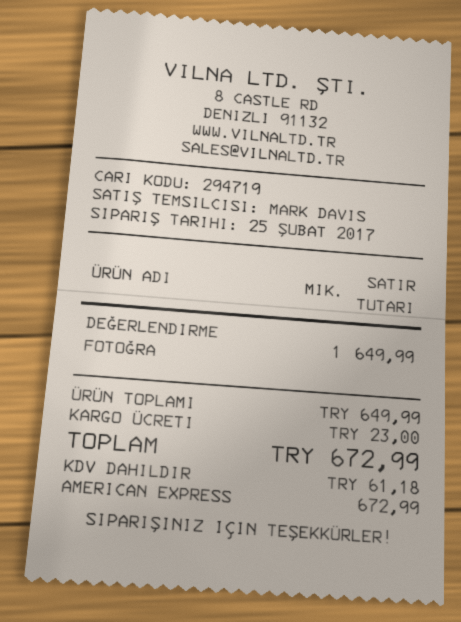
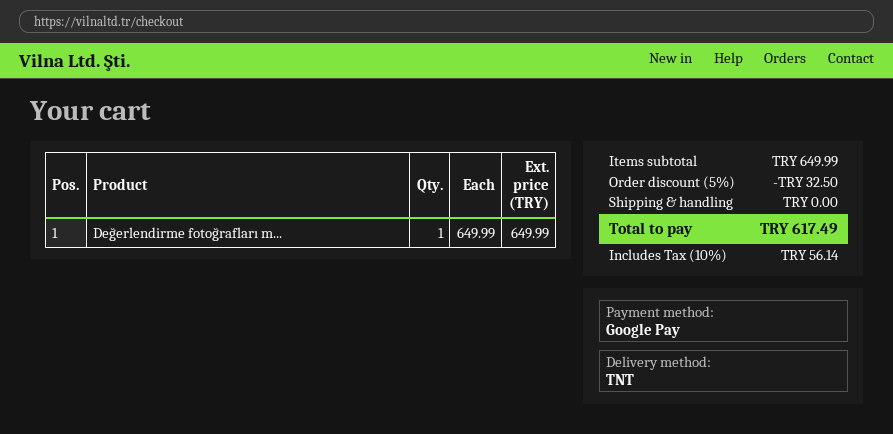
payment method: American Express -> Google Pay
discount: none -> 5% = 32.50
shipping: 23.00 -> 0.00
tax: 61.18 -> 56.14
total: 672.99 -> 617.49

